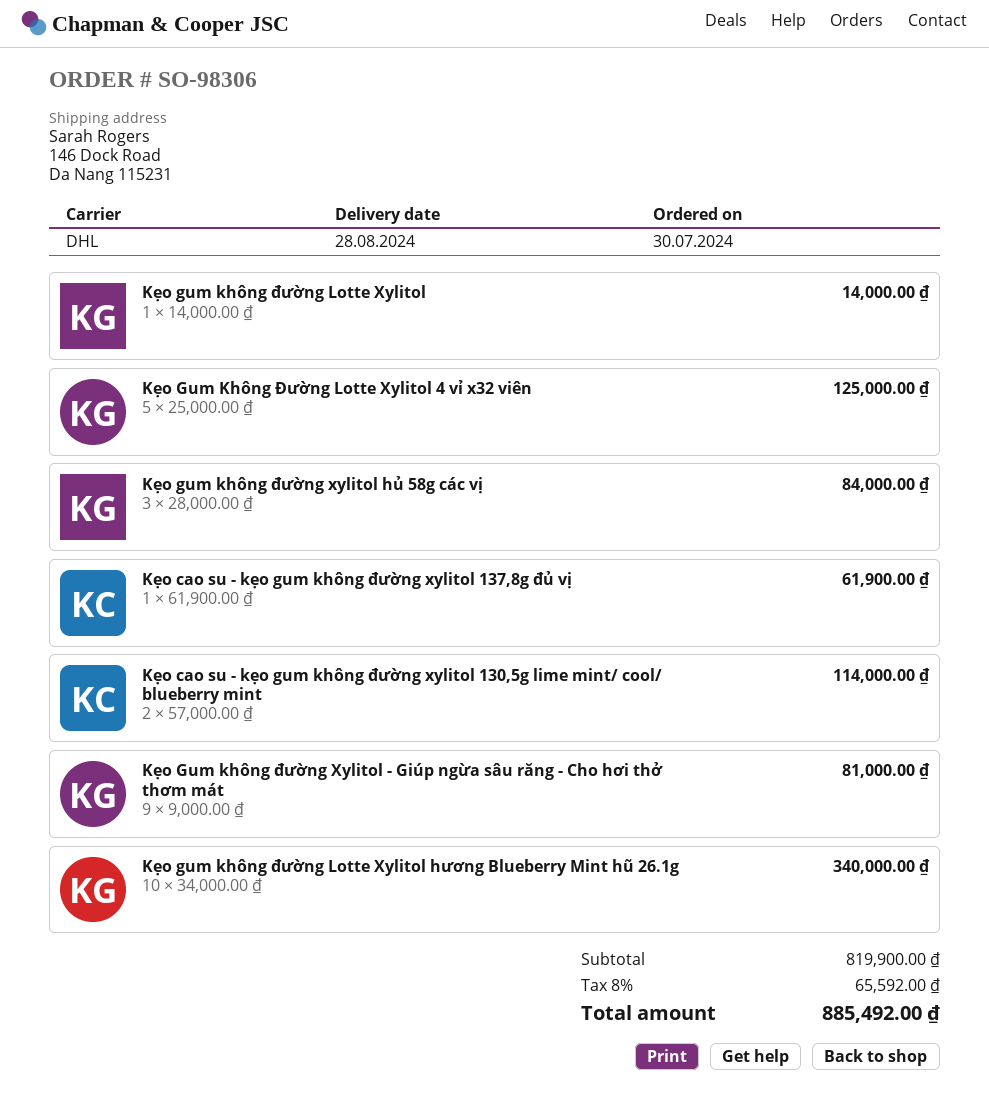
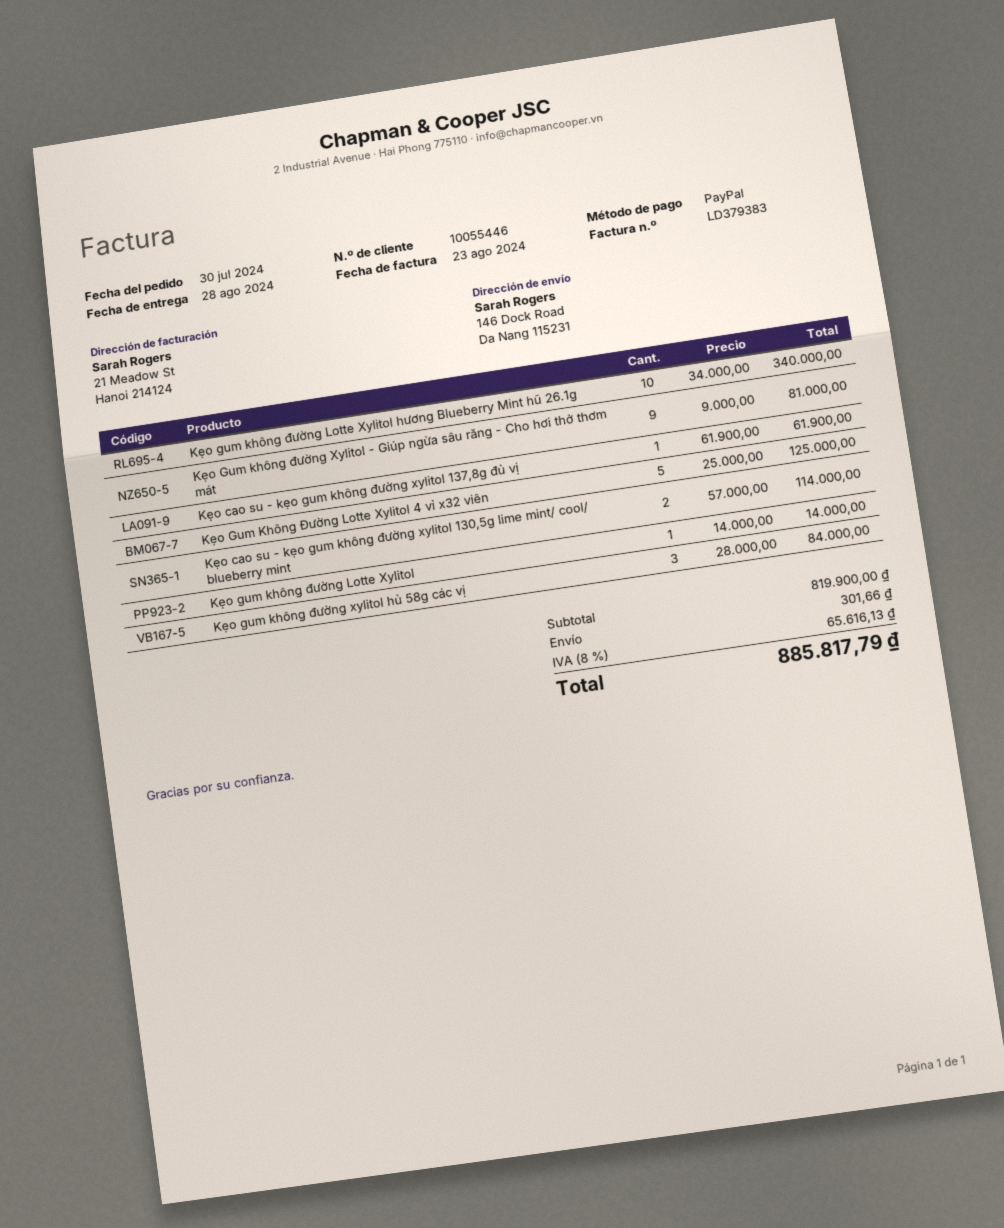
shipping: none -> 301.66
tax: 8% = 65592.00 -> 8% = 65616.13
total: 885492.00 -> 885817.79

